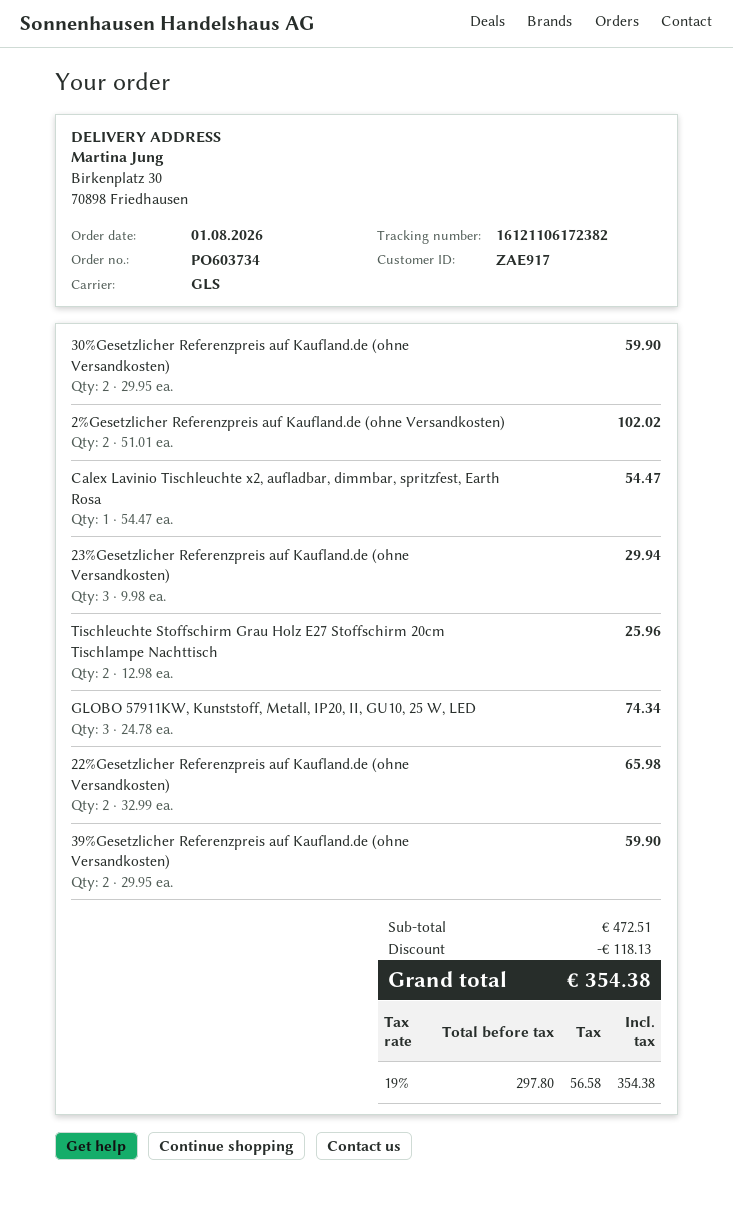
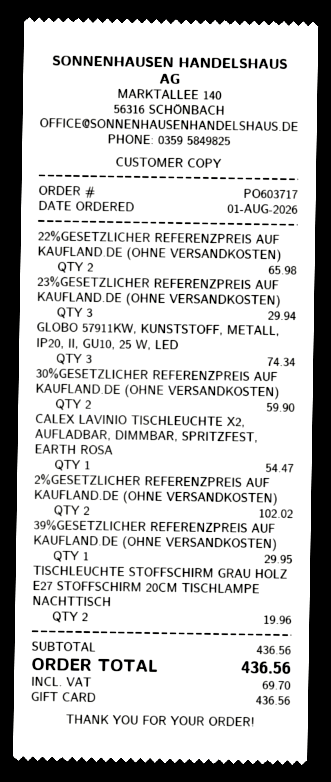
order number: PO603734 -> PO603717
Tischleuchte Stoffschirm Grau Holz E27 Stoffschirm 20cm Tischlampe Nachttisch: 2 for 25.96 -> 2 for 19.96
39%Gesetzlicher Referenzpreis auf Kaufland.de (ohne Versandkosten): 2 for 59.90 -> 1 for 29.95
subtotal: 472.51 -> 436.56
discount: 118.13 -> none
tax: 56.58 -> 69.70
total: 354.38 -> 436.56

